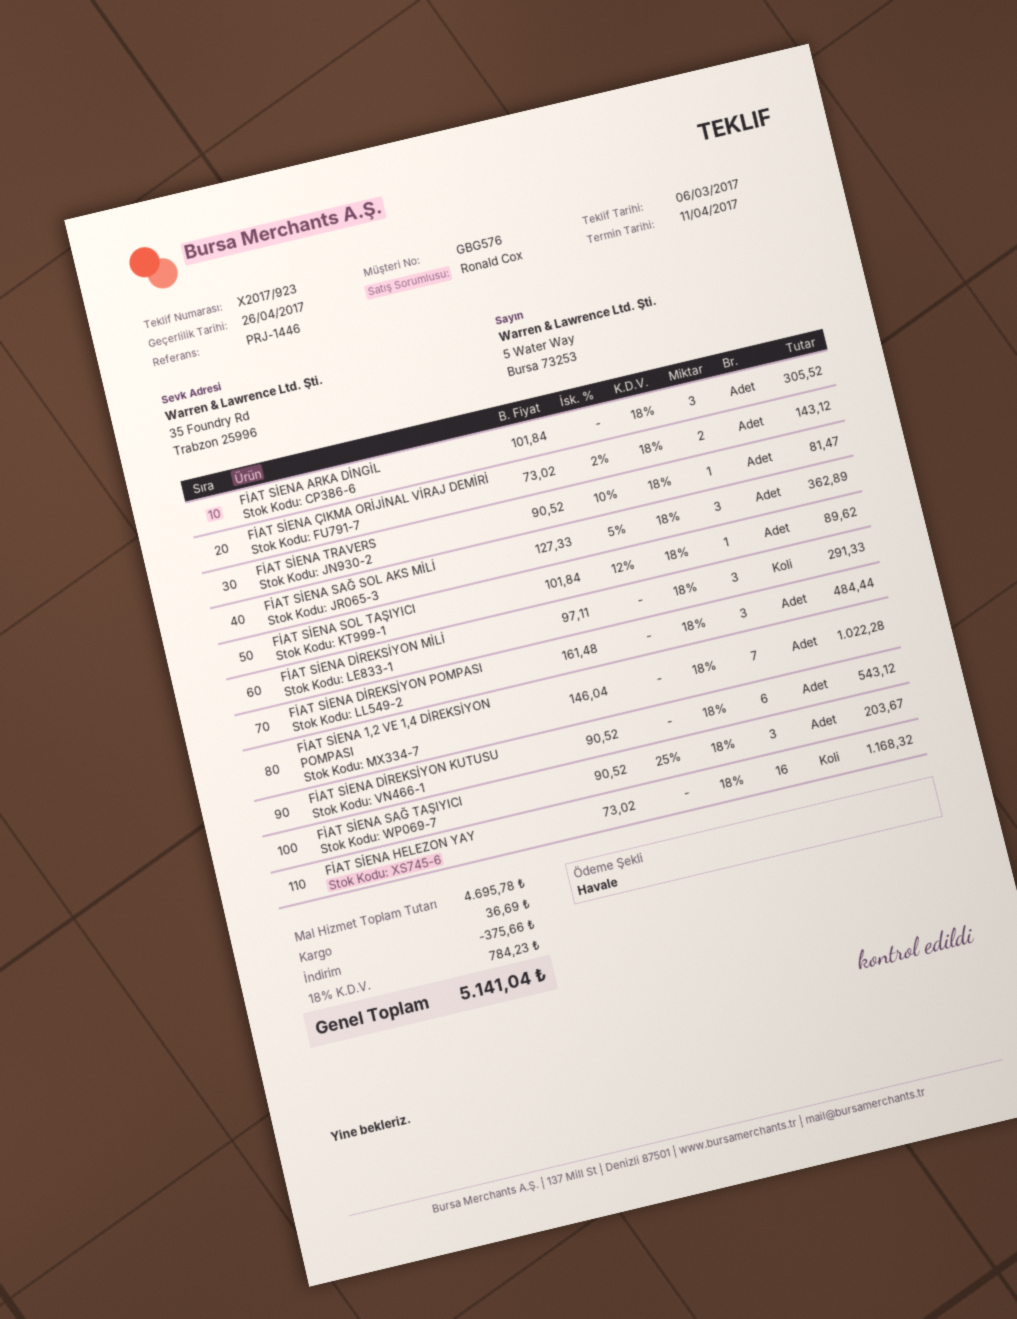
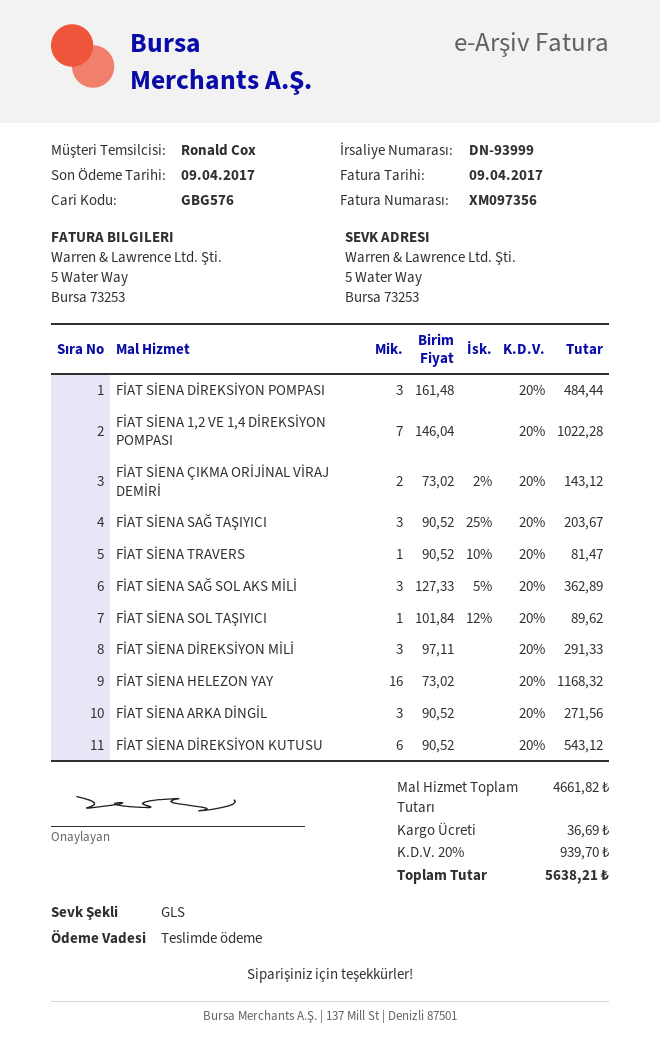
ship to: 35 Foundry Rd, Trabzon 25996 -> 5 Water Way, Bursa 73253
FİAT SİENA ARKA DİNGİL: 3 x 101.84 = 305.52 -> 3 x 90.52 = 271.56
subtotal: 4695.78 -> 4661.82
discount: 375.66 -> none
tax: 18% = 784.23 -> 20% = 939.70
total: 5141.04 -> 5638.21

